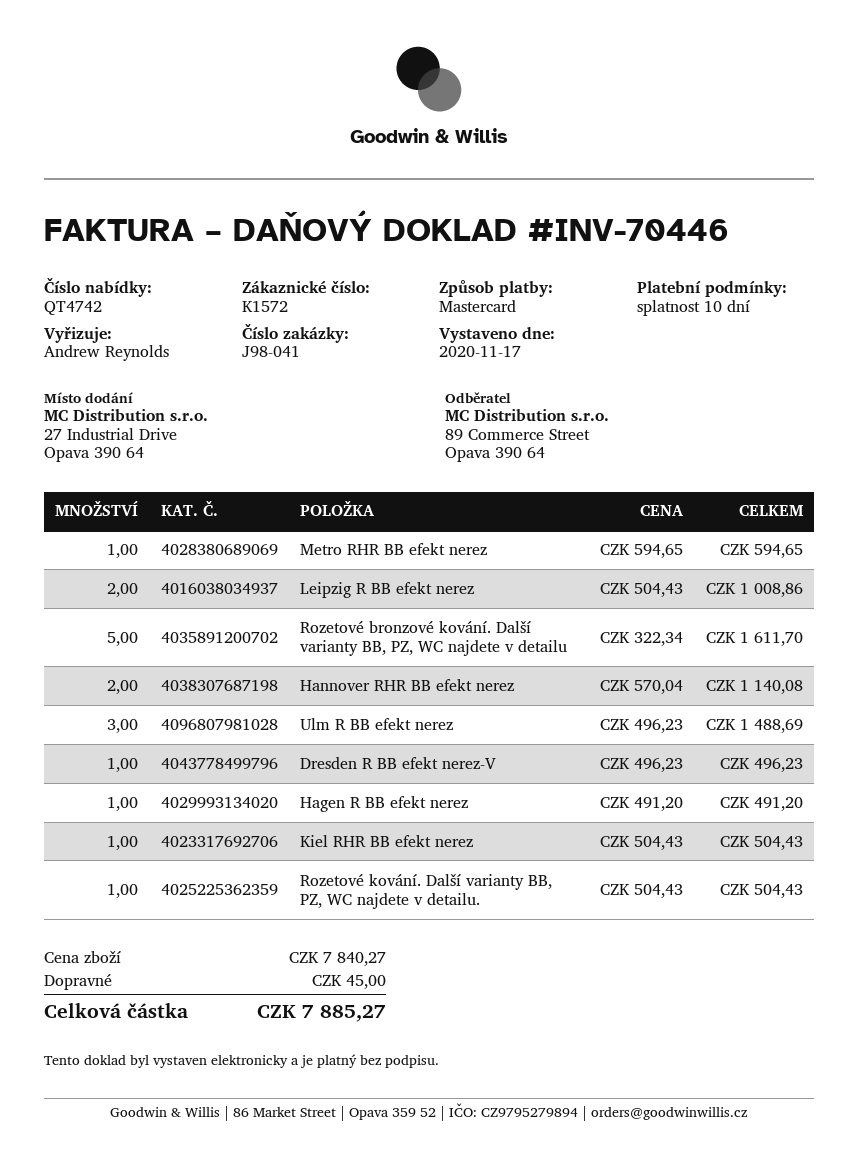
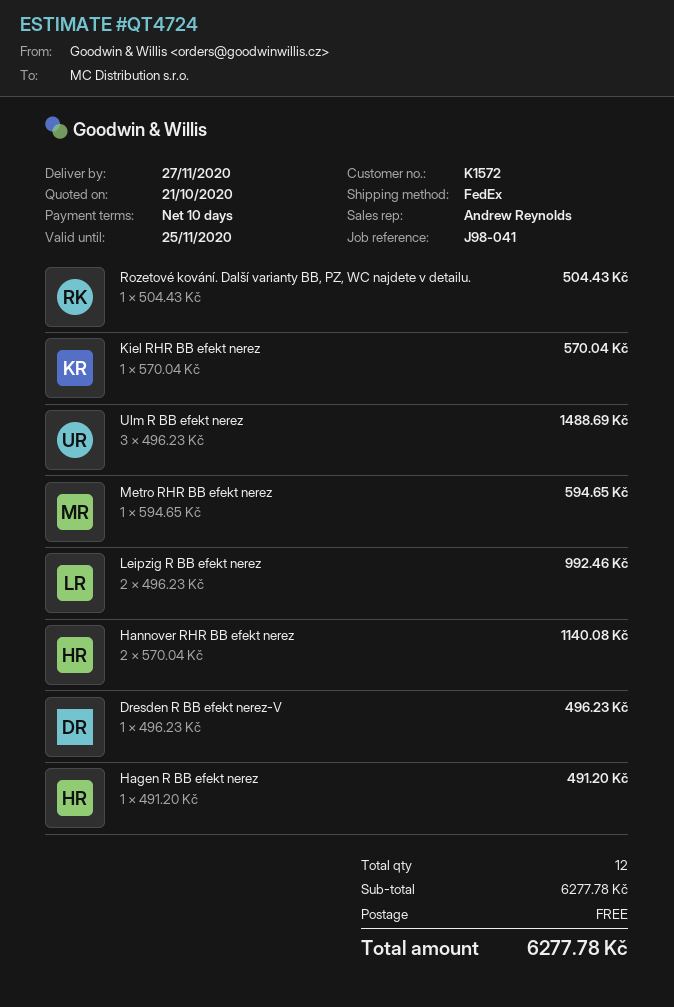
quote number: QT4742 -> QT4724
Leipzig R BB efekt nerez: 2 x 504.43 = 1008.86 -> 2 x 496.23 = 992.46
Rozetové bronzové kování. Další varianty BB, PZ, WC najdete v detailu: 5 x 322.34 = 1611.70 -> none
Kiel RHR BB efekt nerez: 1 x 504.43 = 504.43 -> 1 x 570.04 = 570.04
subtotal: 7840.27 -> 6277.78
shipping: 45.00 -> 0.00
total: 7885.27 -> 6277.78

